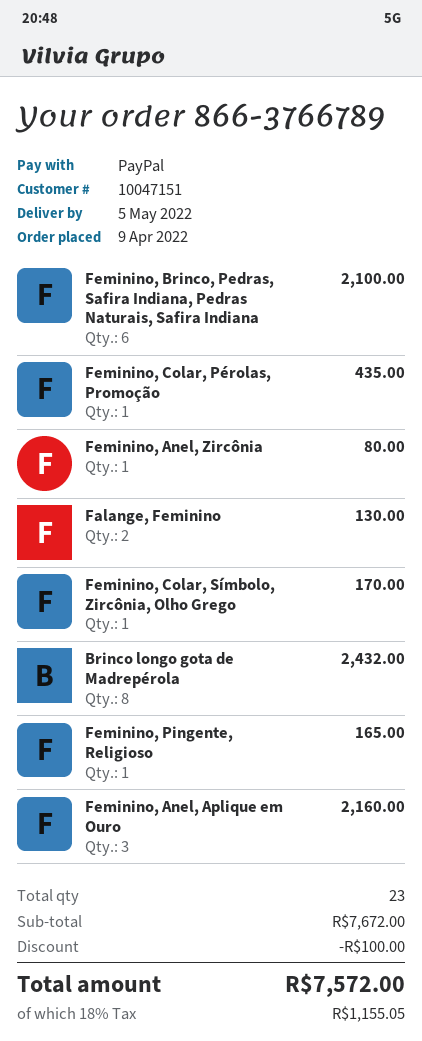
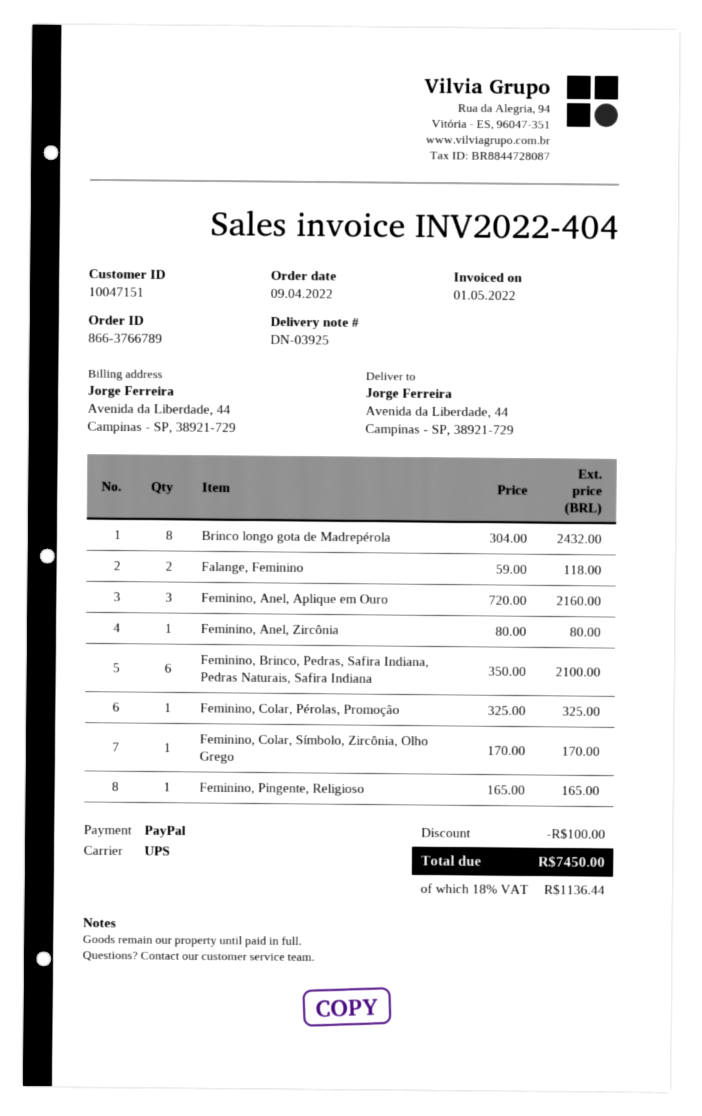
Feminino, Colar, Pérolas, Promoção: 1 for 435.00 -> 1 for 325.00
Falange, Feminino: 2 for 130.00 -> 2 for 118.00
tax: 18% = 1155.05 -> 18% = 1136.44
total: 7572.00 -> 7450.00

